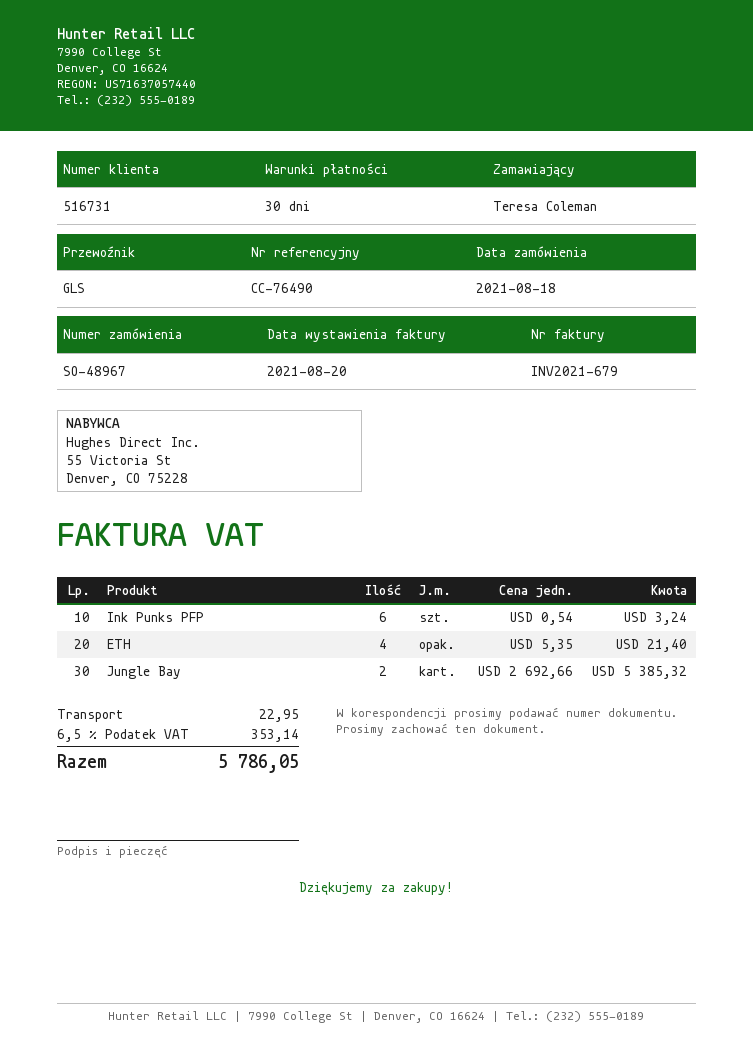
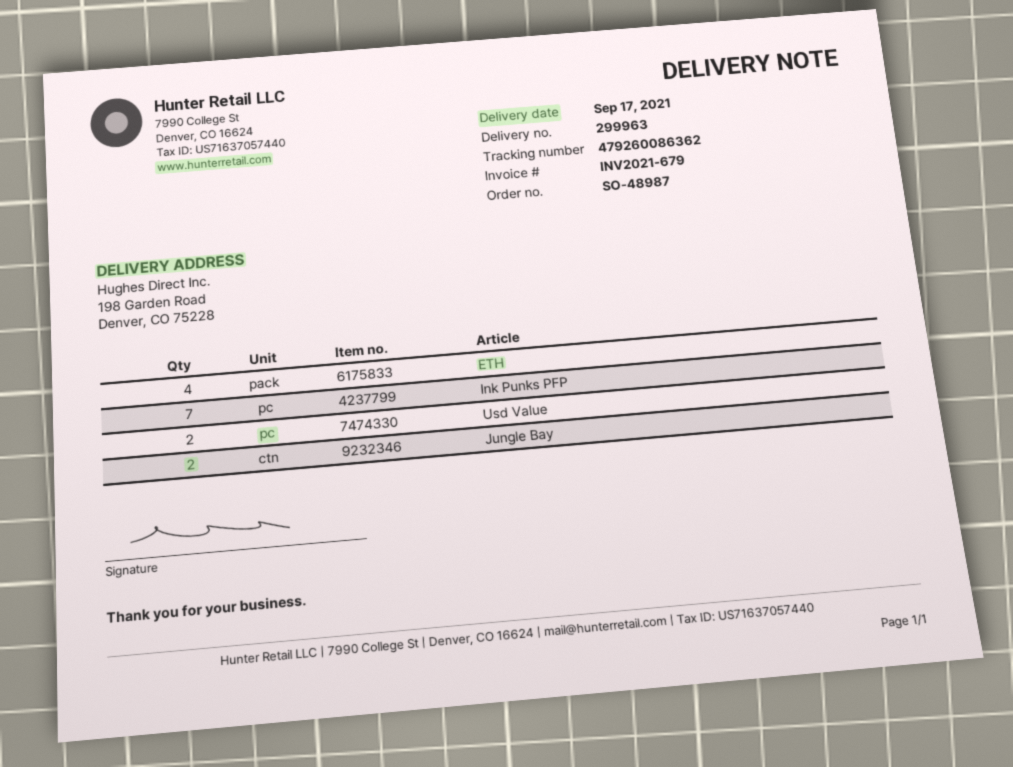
order number: SO-48967 -> SO-48987
Ink Punks PFP: 6 -> 7
Usd Value: none -> 2

